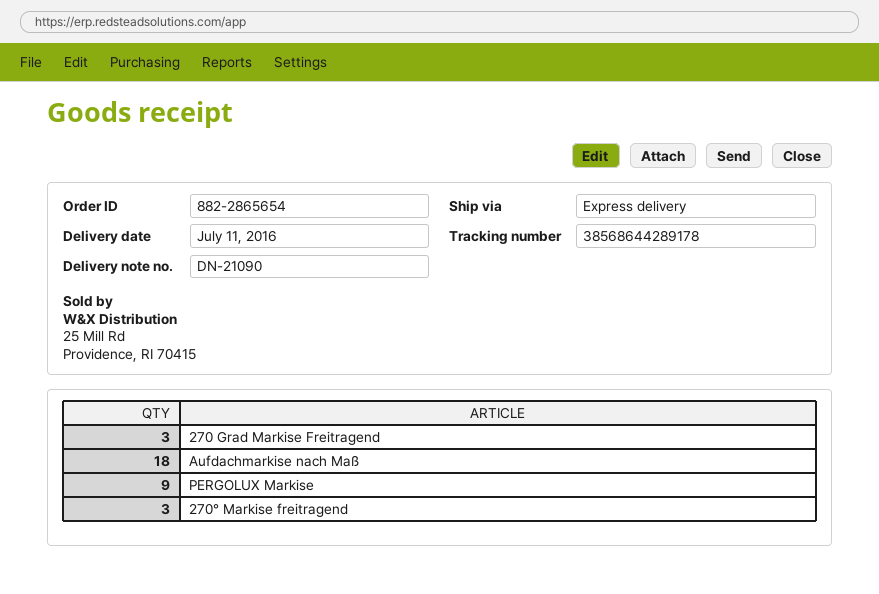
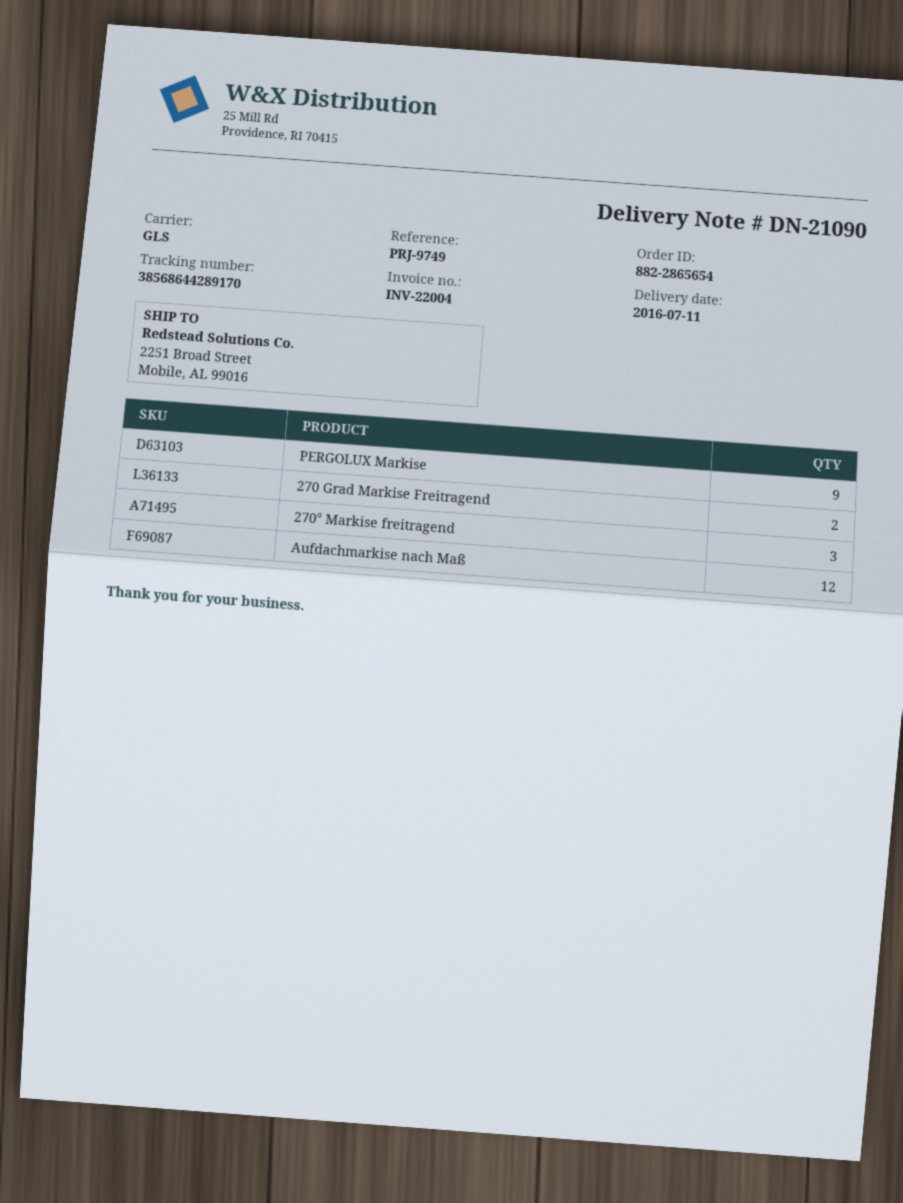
shipping method: express -> GLS
tracking number: 38568644289178 -> 38568644289170
270 Grad Markise Freitragend: 3 -> 2
Aufdachmarkise nach Maß: 18 -> 12

